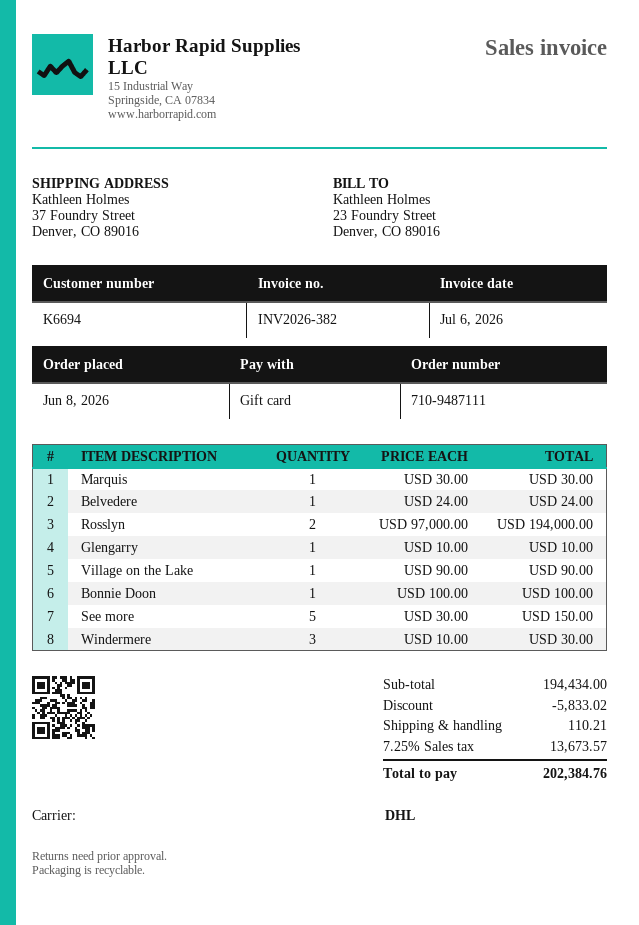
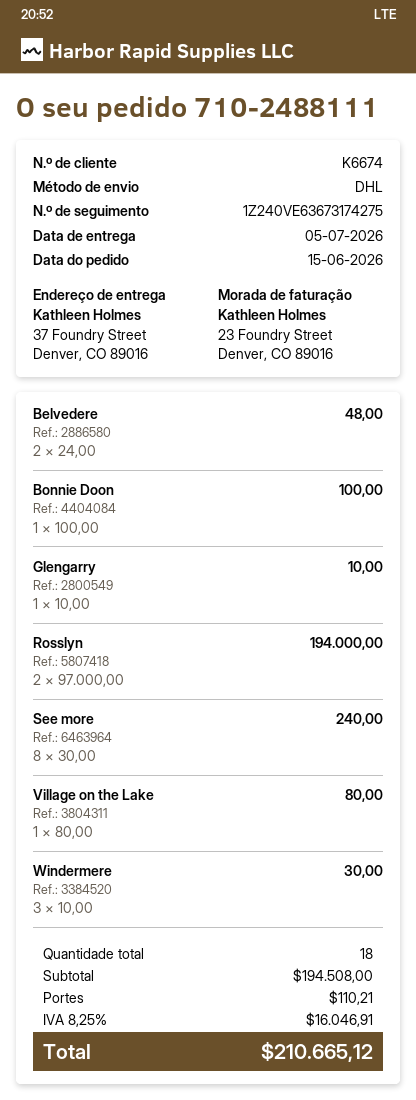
order number: 710-9487111 -> 710-2488111
order date: 2026-06-08 -> 2026-06-15
customer number: K6694 -> K6674
Marquis: 1 x 30.00 = 30.00 -> none
Belvedere: 1 x 24.00 = 24.00 -> 2 x 24.00 = 48.00
Village on the Lake: 1 x 90.00 = 90.00 -> 1 x 80.00 = 80.00
See more: 5 x 30.00 = 150.00 -> 8 x 30.00 = 240.00
subtotal: 194434.00 -> 194508.00
discount: 5833.02 -> none
tax: 7.25% = 13673.57 -> 8.25% = 16046.91
total: 202384.76 -> 210665.12

